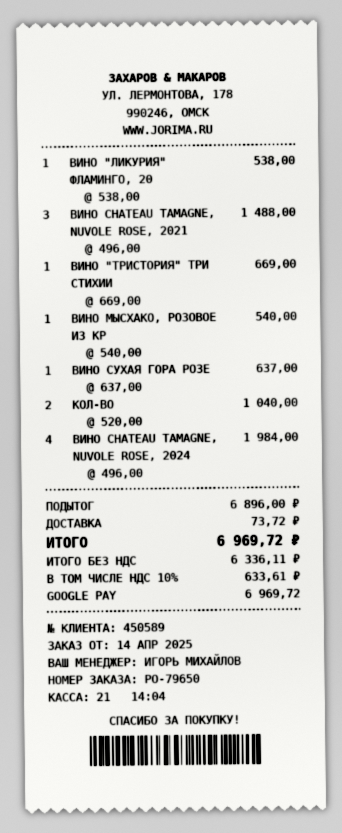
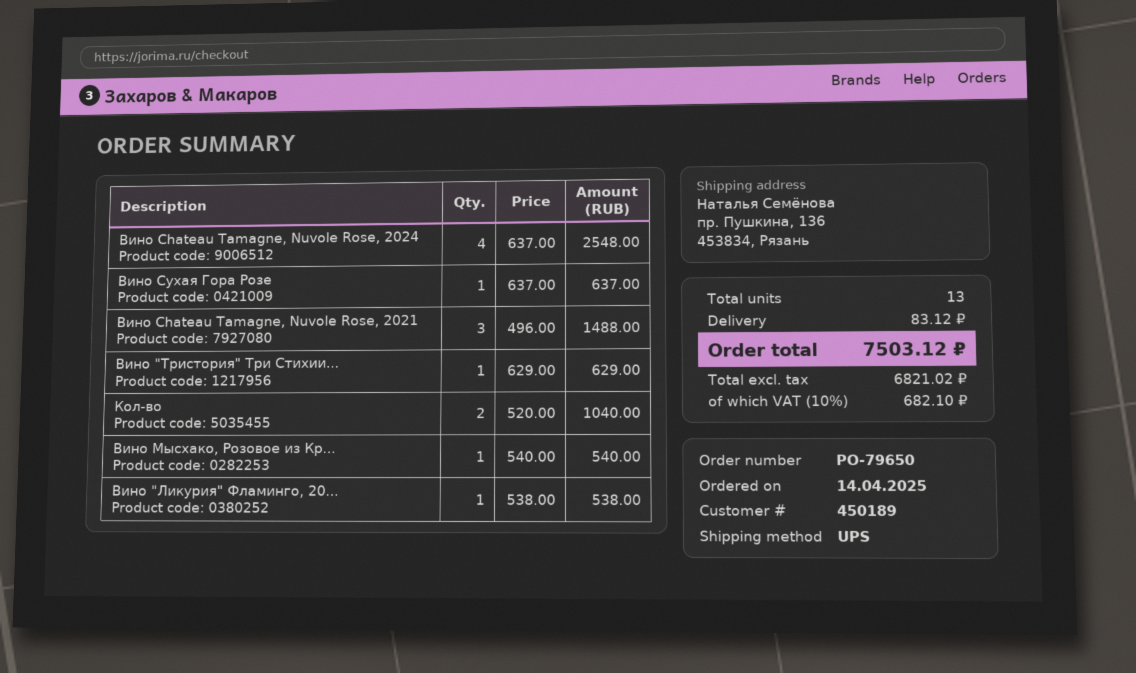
customer number: 450589 -> 450189
ВИНО "ТРИСТОРИЯ" ТРИ СТИХИИ: 1 x 669.00 = 669.00 -> 1 x 629.00 = 629.00
ВИНО CHATEAU TAMAGNE, NUVOLE ROSE, 2024: 4 x 496.00 = 1984.00 -> 4 x 637.00 = 2548.00
shipping: 73.72 -> 83.12
net: 6336.11 -> 6821.02
tax: 10% = 633.61 -> 10% = 682.10
total: 6969.72 -> 7503.12

